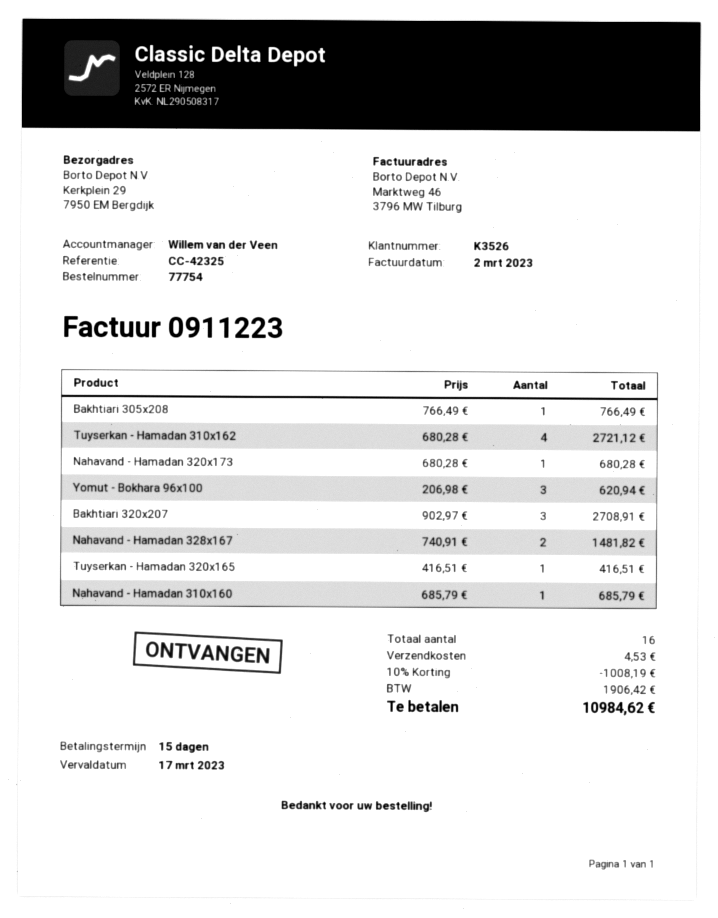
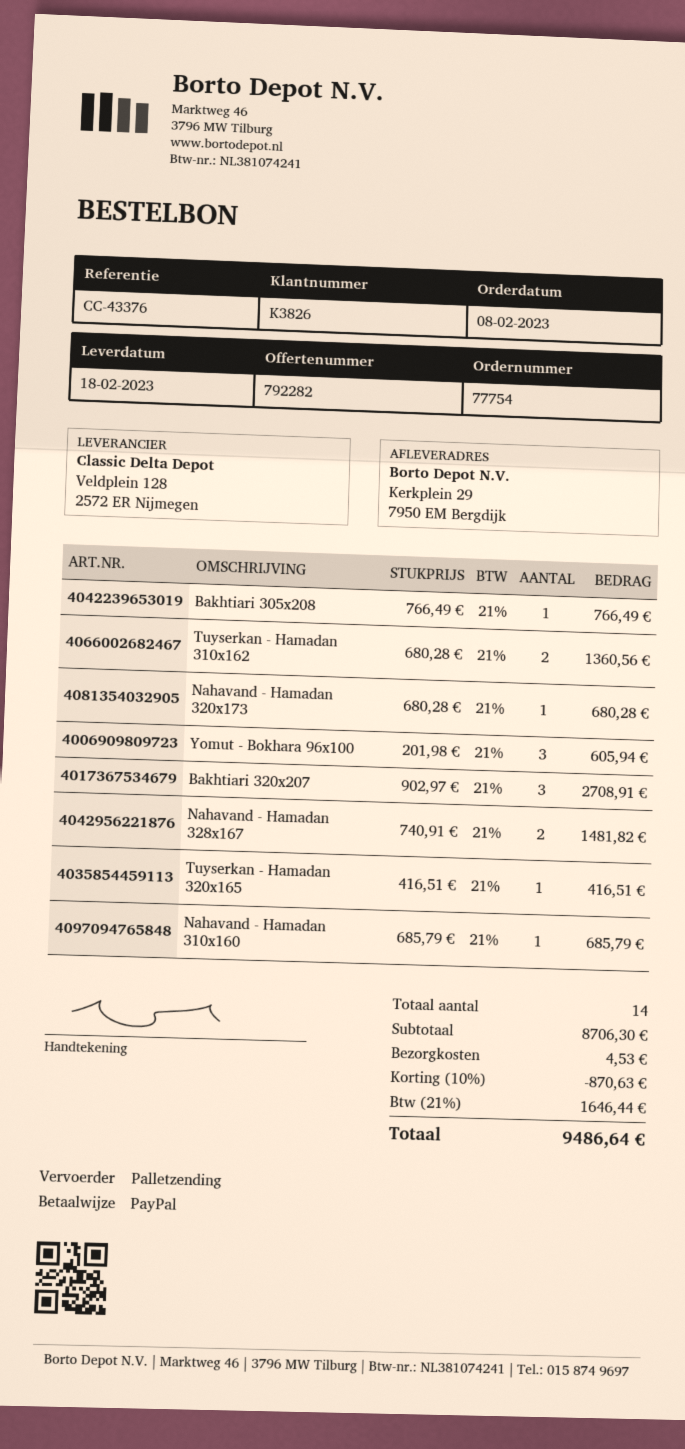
customer number: K3526 -> K3826
reference: CC-42325 -> CC-43376
Tuyserkan - Hamadan 310x162: 4 x 680.28 = 2721.12 -> 2 x 680.28 = 1360.56
Yomut - Bokhara 96x100: 3 x 206.98 = 620.94 -> 3 x 201.98 = 605.94
total quantity: 16 -> 14
discount: 10% = 1008.19 -> 10% = 870.63
tax: 1906.42 -> 1646.44
total: 10984.62 -> 9486.64

